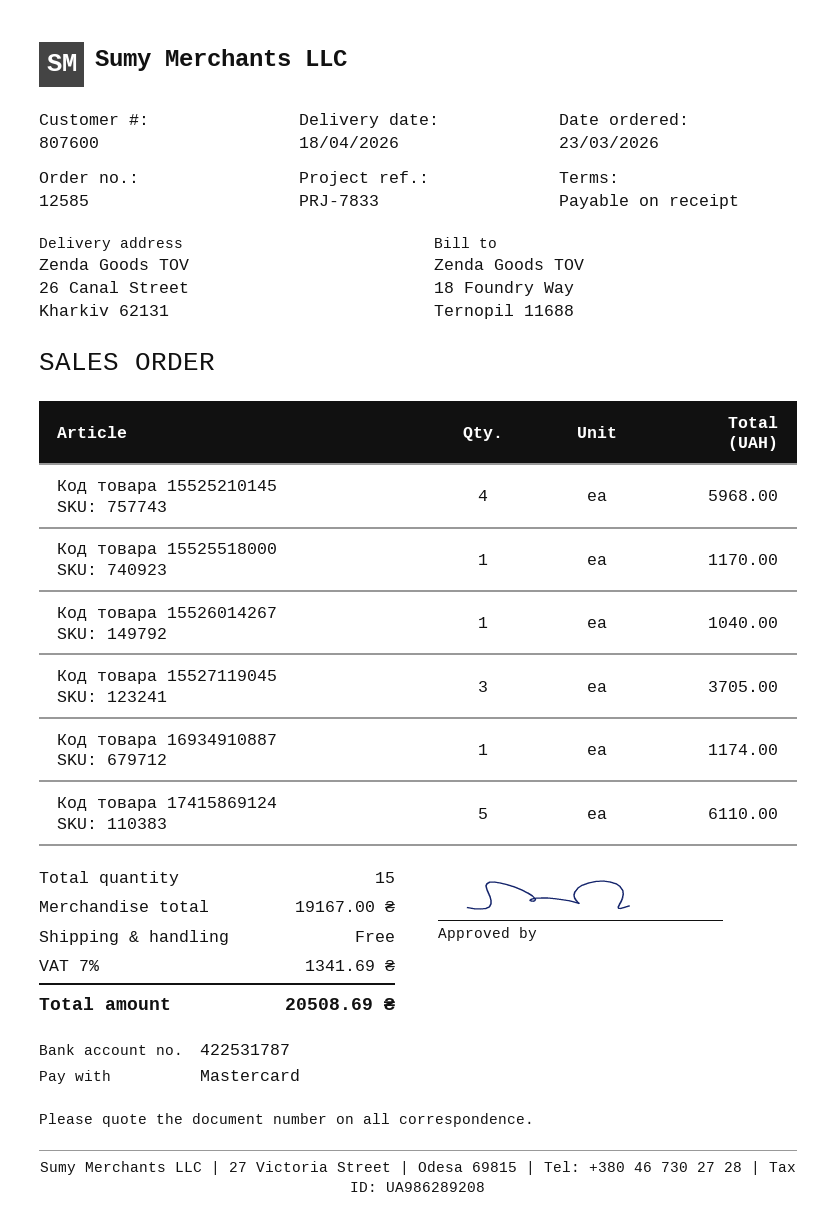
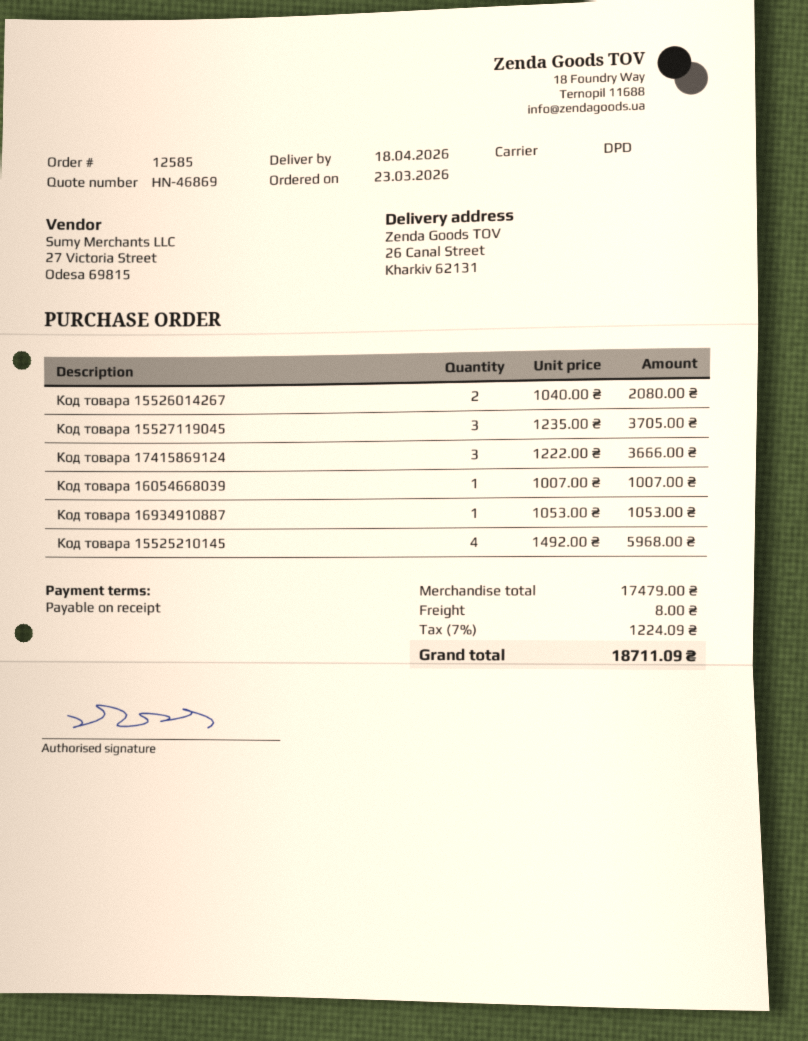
Код товара 15525518000: 1 for 1170.00 -> none
Код товара 15526014267: 1 for 1040.00 -> 2 for 2080.00
Код товара 16934910887: 1 for 1174.00 -> 1 for 1053.00
Код товара 17415869124: 5 for 6110.00 -> 3 for 3666.00
Код товара 16054668039: none -> 1 for 1007.00
subtotal: 19167.00 -> 17479.00
shipping: 0.00 -> 8.00
tax: 7% = 1341.69 -> 7% = 1224.09
total: 20508.69 -> 18711.09

